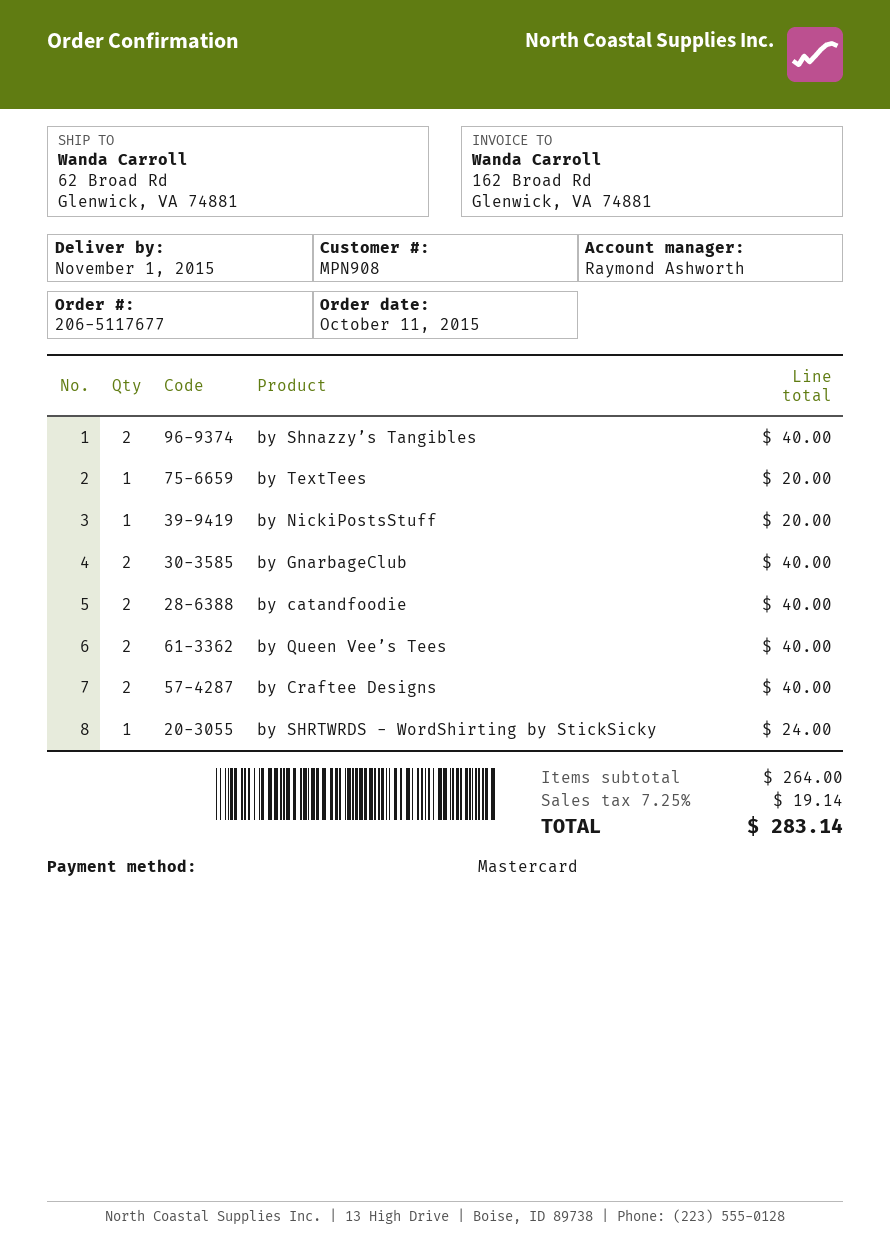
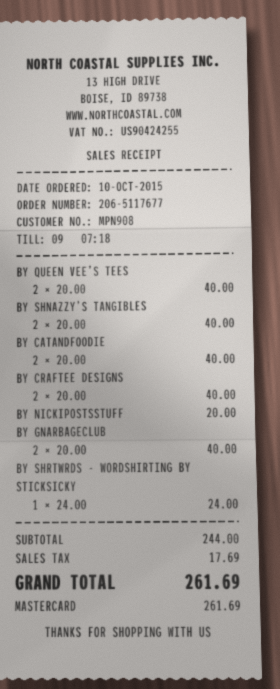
order date: 2015-10-11 -> 2015-10-10
by TextTees: 1 for 20.00 -> none
subtotal: 264.00 -> 244.00
tax: 19.14 -> 17.69
total: 283.14 -> 261.69

